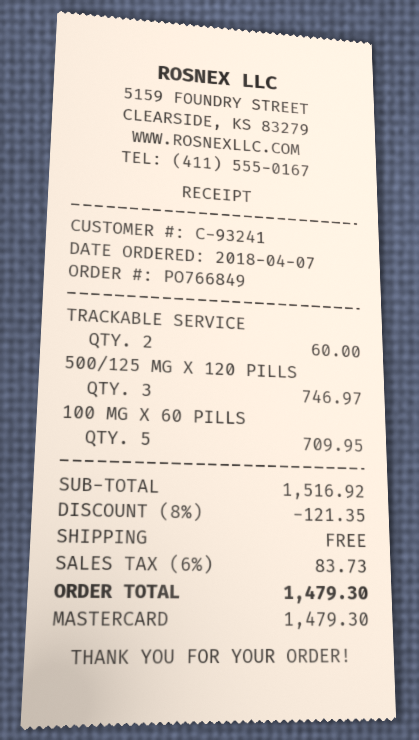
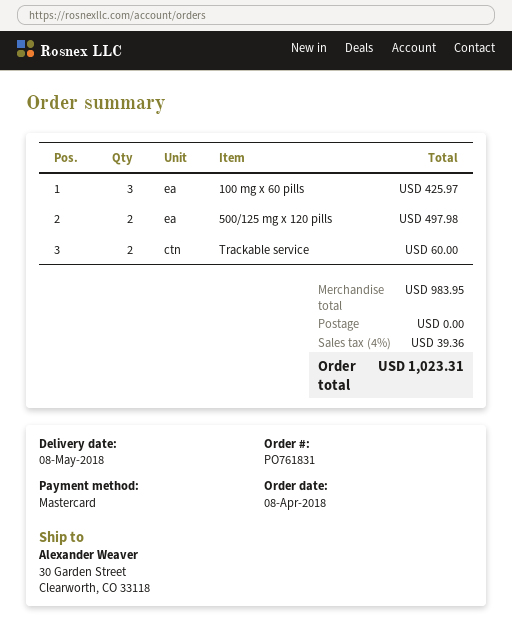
order number: PO766849 -> PO761831
order date: 2018-04-07 -> 2018-04-08
500/125 MG X 120 PILLS: 3 for 746.97 -> 2 for 497.98
100 MG X 60 PILLS: 5 for 709.95 -> 3 for 425.97
subtotal: 1516.92 -> 983.95
discount: 8% = 121.35 -> none
tax: 6% = 83.73 -> 4% = 39.36
total: 1479.30 -> 1023.31

